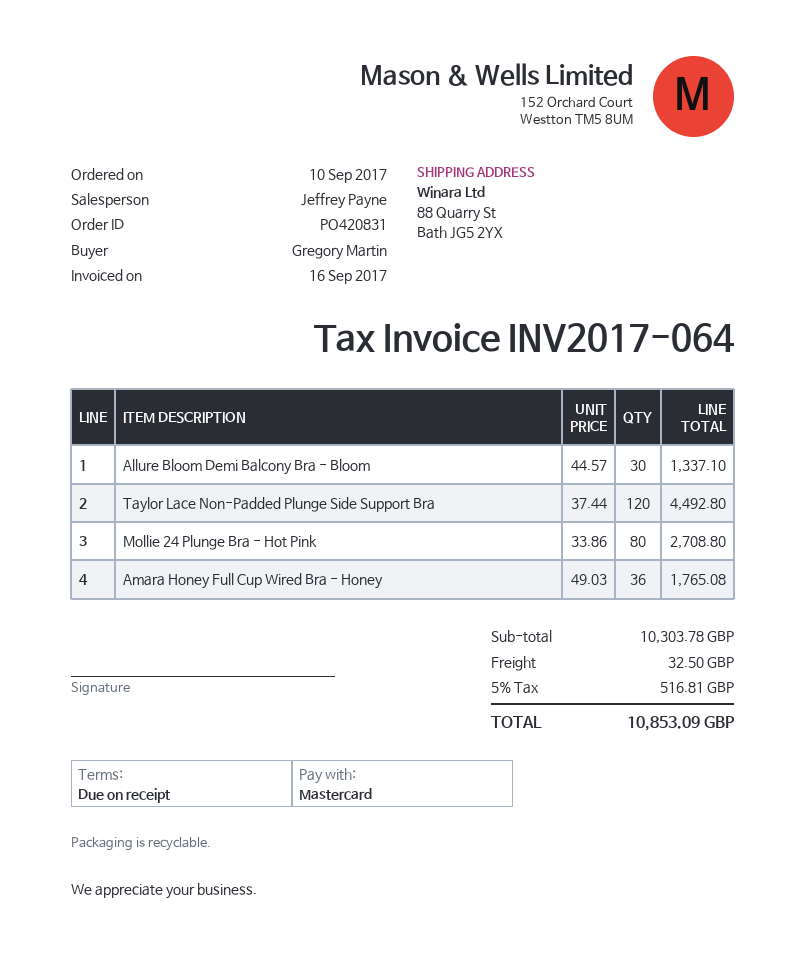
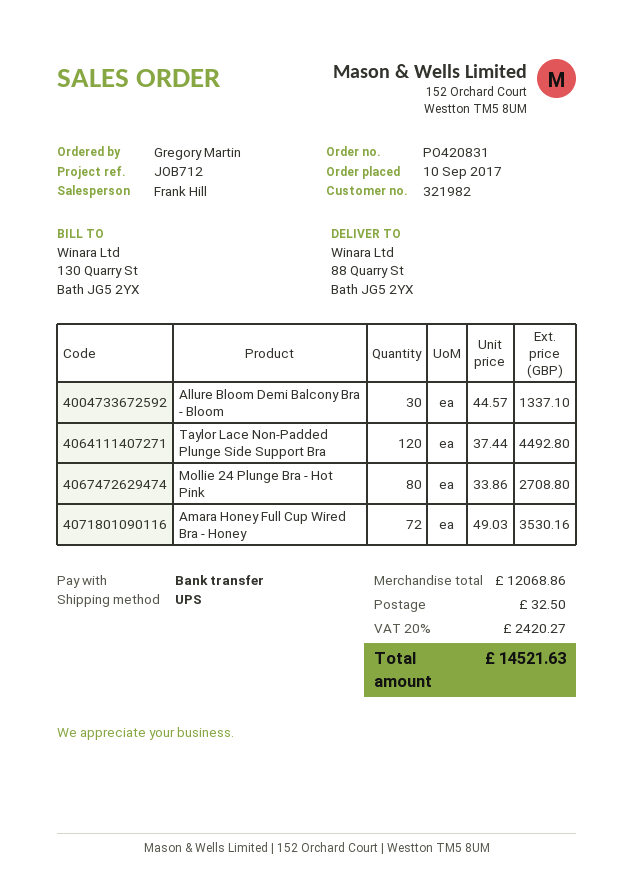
sales rep: Jeffrey Payne -> Frank Hill
payment method: Mastercard -> bank transfer
Amara Honey Full Cup Wired Bra - Honey: 36 x 49.03 = 1765.08 -> 72 x 49.03 = 3530.16
subtotal: 10303.78 -> 12068.86
tax: 5% = 516.81 -> 20% = 2420.27
total: 10853.09 -> 14521.63

